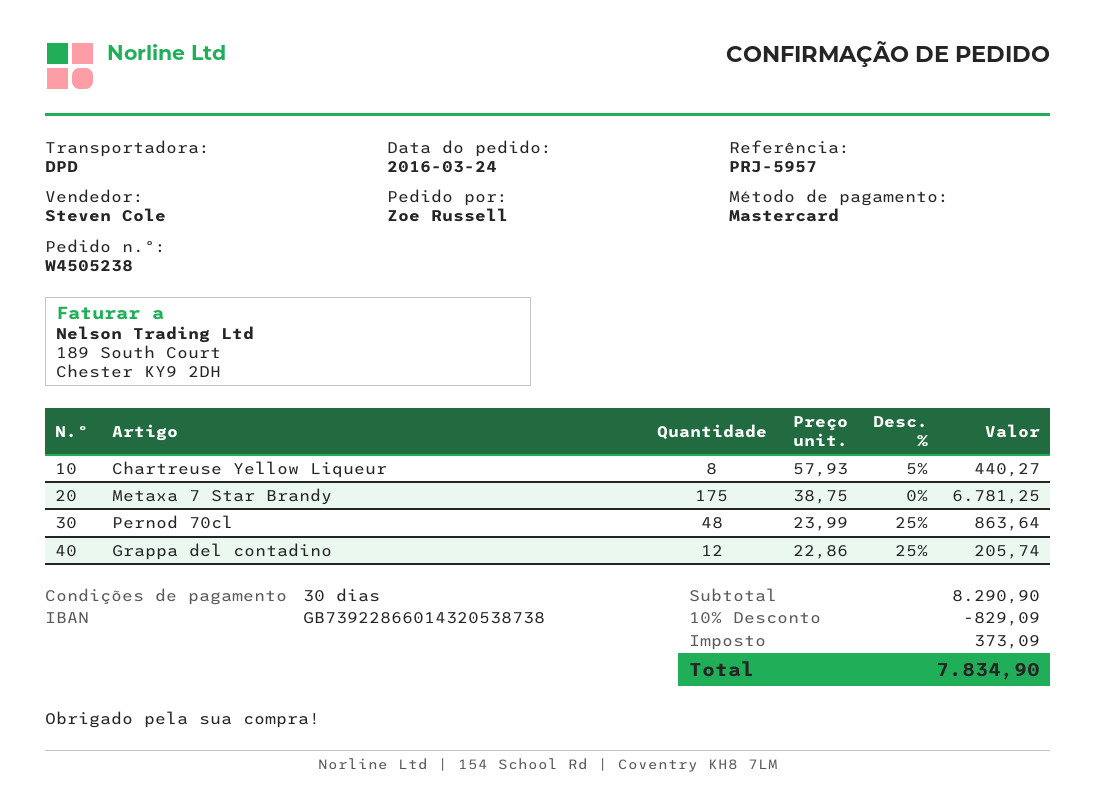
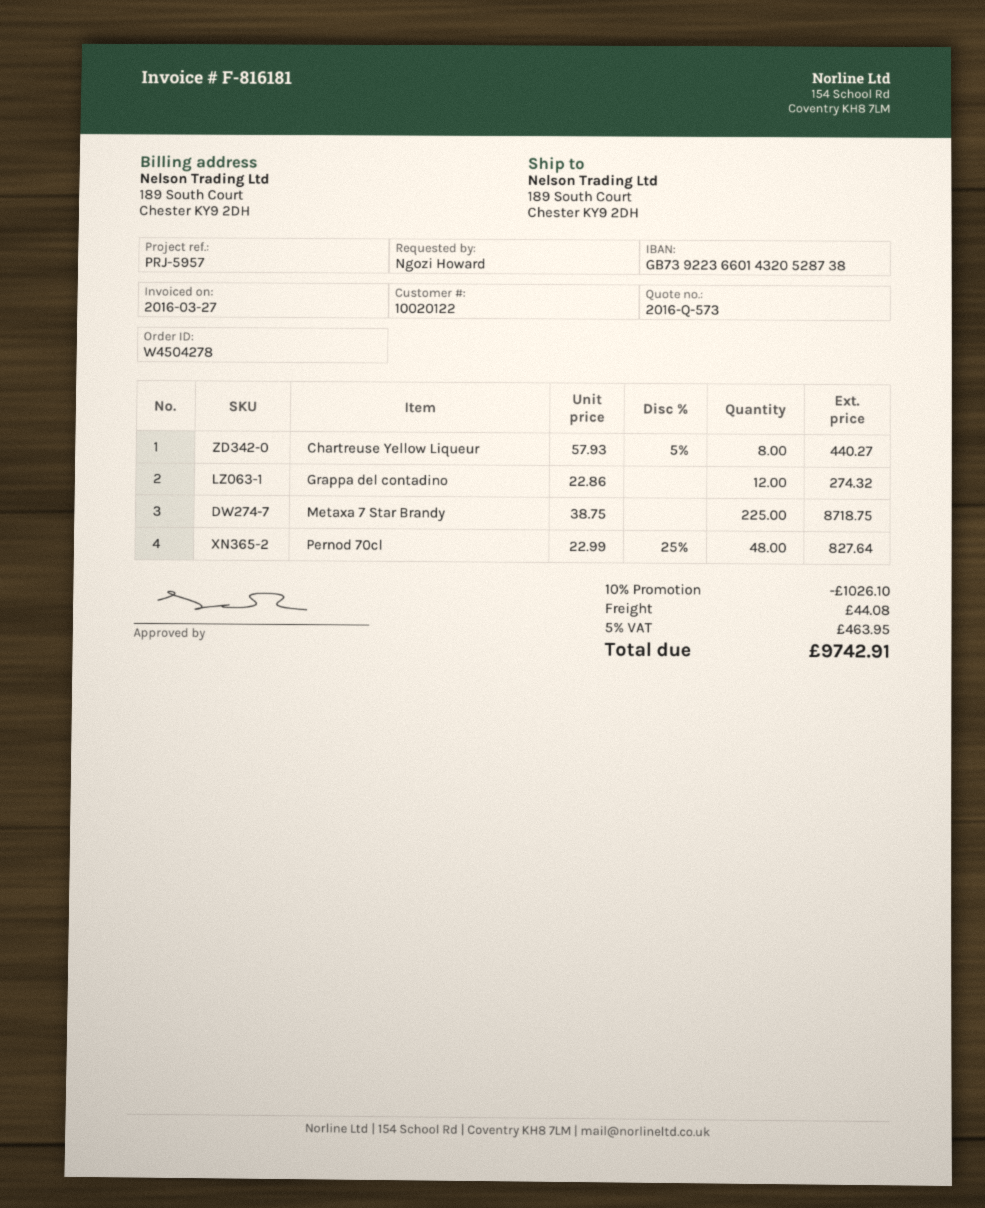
order number: W4505238 -> W4504278
ordered by: Zoe Russell -> Ngozi Howard
bank account: GB73922866014320538738 -> GB73922366014320528738
Metaxa 7 Star Brandy: 175 x 38.75 = 6781.25 -> 225 x 38.75 = 8718.75
Pernod 70cl: 48 x 23.99 - 25% = 863.64 -> 48 x 22.99 - 25% = 827.64
Grappa del contadino: 12 x 22.86 - 25% = 205.74 -> 12 x 22.86 = 274.32
discount: 10% = 829.09 -> 10% = 1026.10
shipping: none -> 44.08
tax: 373.09 -> 463.95
total: 7834.90 -> 9742.91

